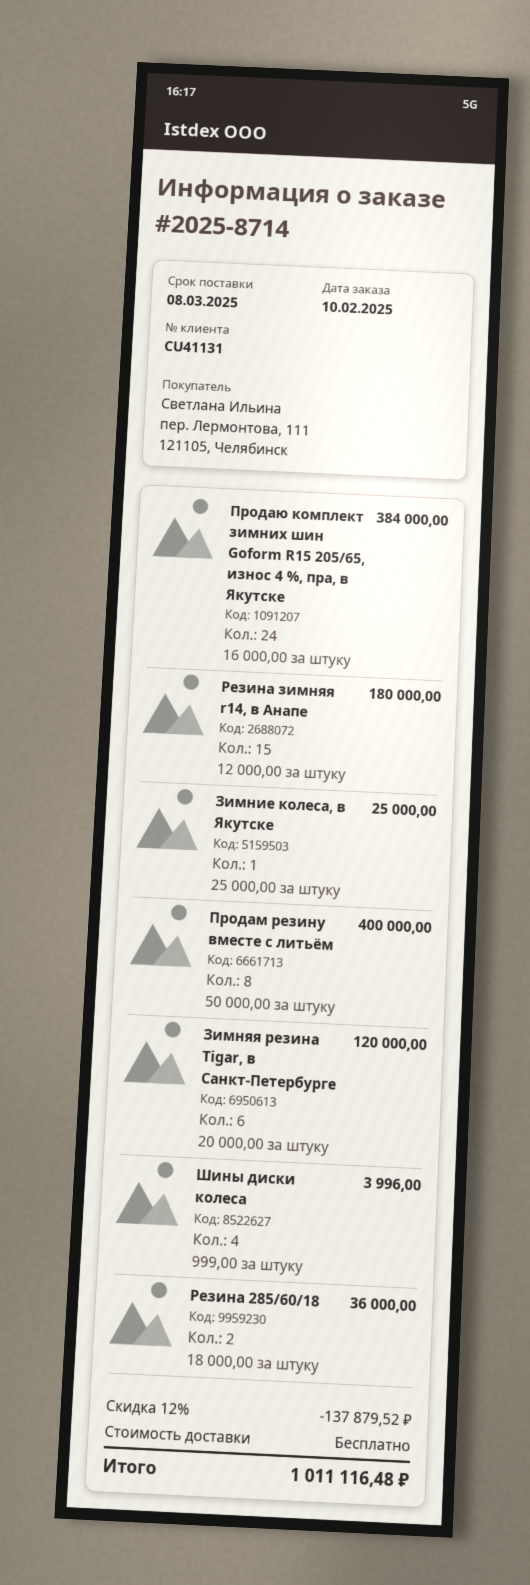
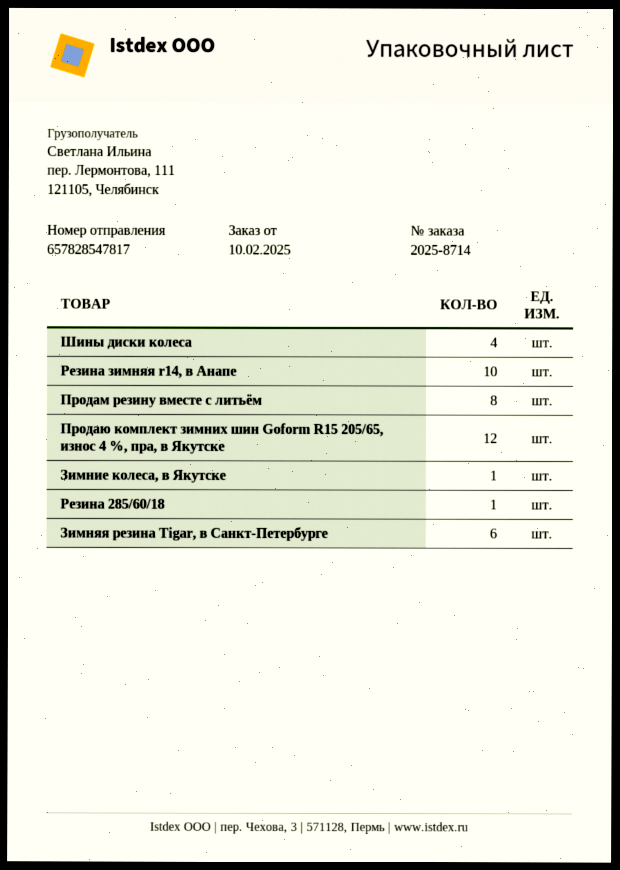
Продаю комплект зимних шин Goform R15 205/65, износ 4 %, пра, в Якутске: 24 -> 12
Резина зимняя r14, в Анапе: 15 -> 10
Резина 285/60/18: 2 -> 1

